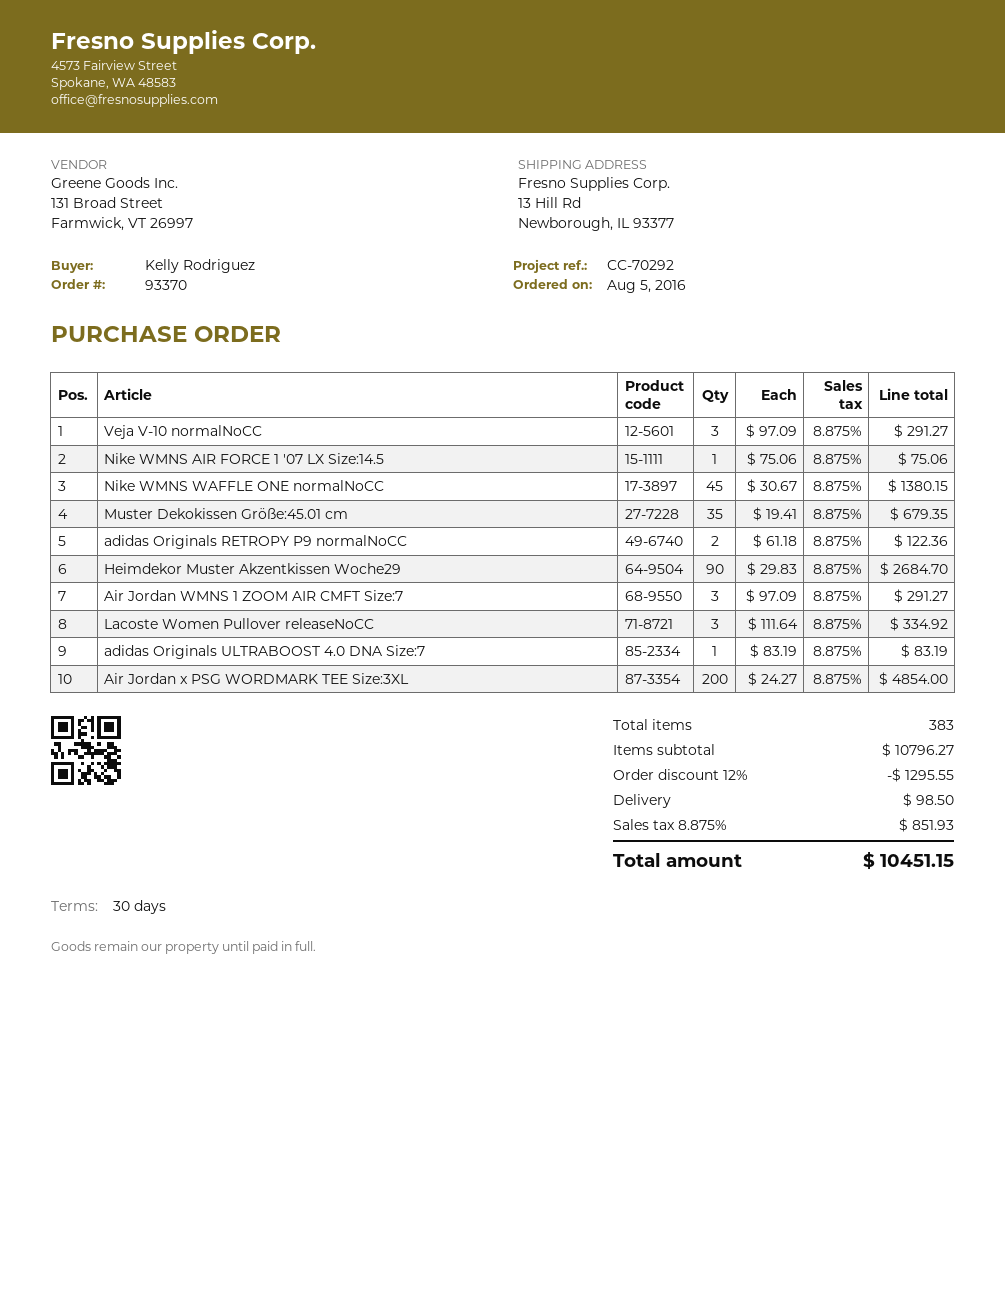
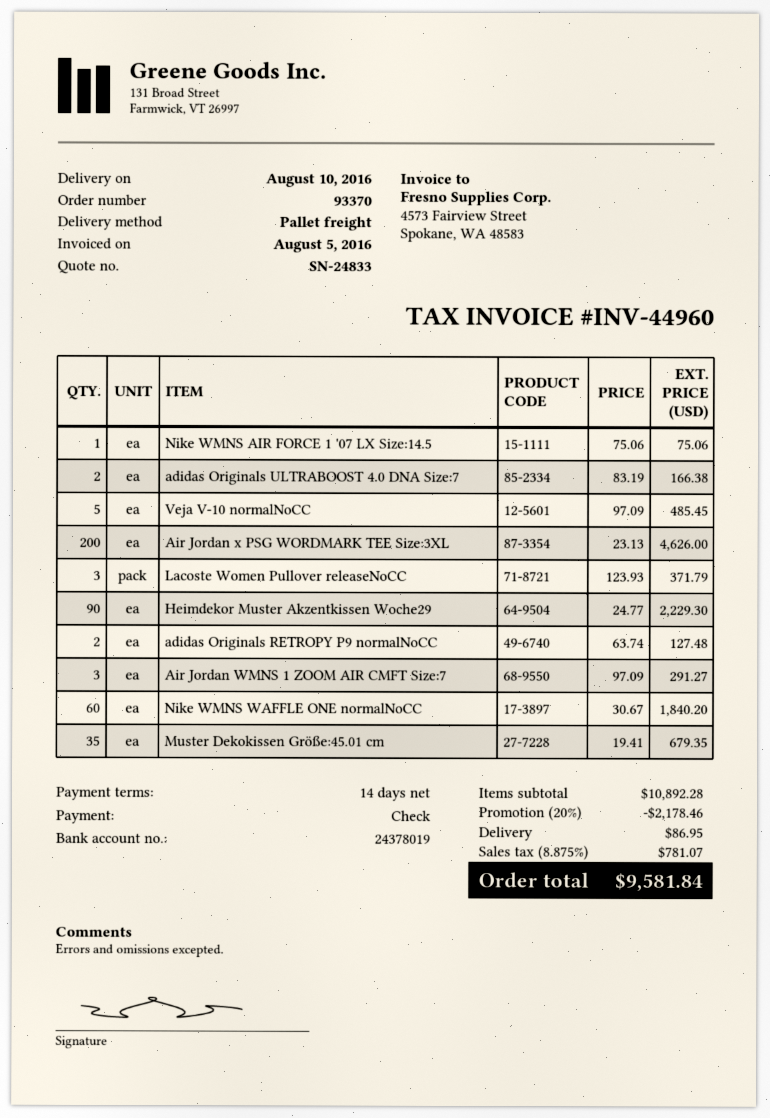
payment terms: 30 days -> 14 days
Veja V-10 normalNoCC: 3 x 97.09 = 291.27 -> 5 x 97.09 = 485.45
Nike WMNS WAFFLE ONE normalNoCC: 45 x 30.67 = 1380.15 -> 60 x 30.67 = 1840.20
adidas Originals RETROPY P9 normalNoCC: 2 x 61.18 = 122.36 -> 2 x 63.74 = 127.48
Heimdekor Muster Akzentkissen Woche29: 90 x 29.83 = 2684.70 -> 90 x 24.77 = 2229.30
Lacoste Women Pullover releaseNoCC: 3 x 111.64 = 334.92 -> 3 x 123.93 = 371.79
adidas Originals ULTRABOOST 4.0 DNA Size:7: 1 x 83.19 = 83.19 -> 2 x 83.19 = 166.38
Air Jordan x PSG WORDMARK TEE Size:3XL: 200 x 24.27 = 4854.00 -> 200 x 23.13 = 4626.00
subtotal: 10796.27 -> 10892.28
discount: 12% = 1295.55 -> 20% = 2178.46
shipping: 98.50 -> 86.95
tax: 8.875% = 851.93 -> 8.875% = 781.07
total: 10451.15 -> 9581.84

